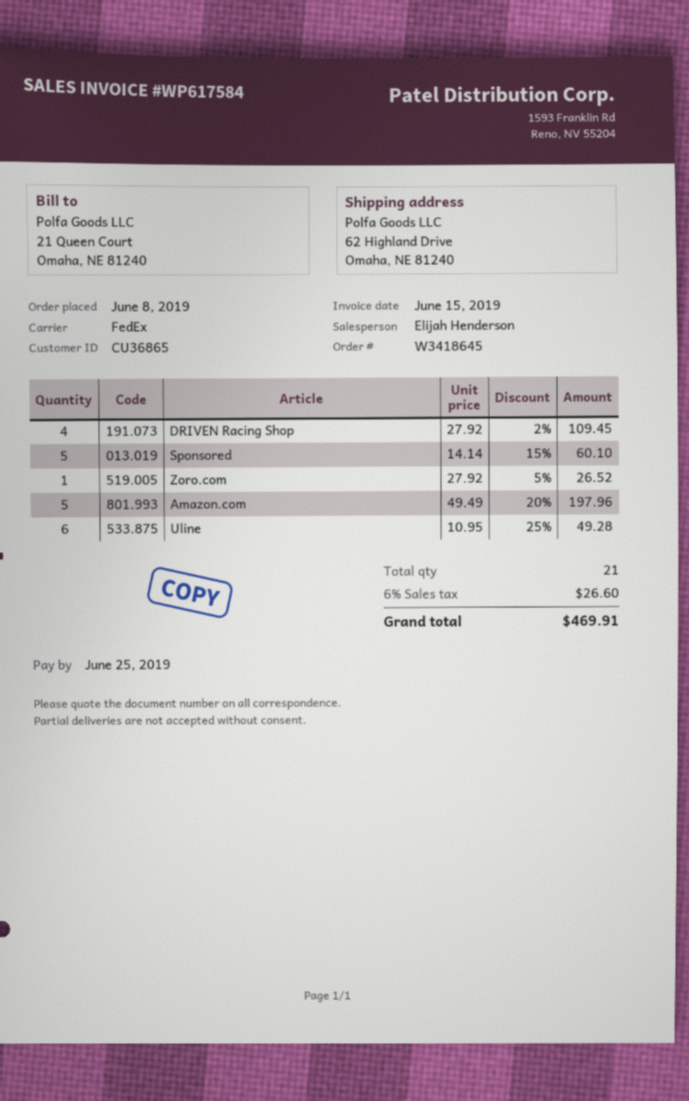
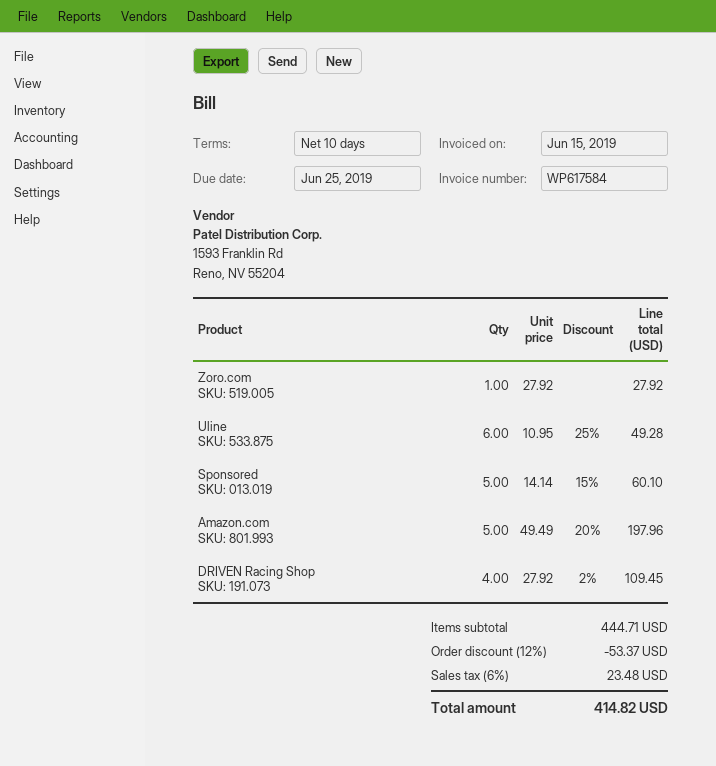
Zoro.com: 1 x 27.92 - 5% = 26.52 -> 1 x 27.92 = 27.92
discount: none -> 12% = 53.37
tax: 6% = 26.60 -> 6% = 23.48
total: 469.91 -> 414.82

